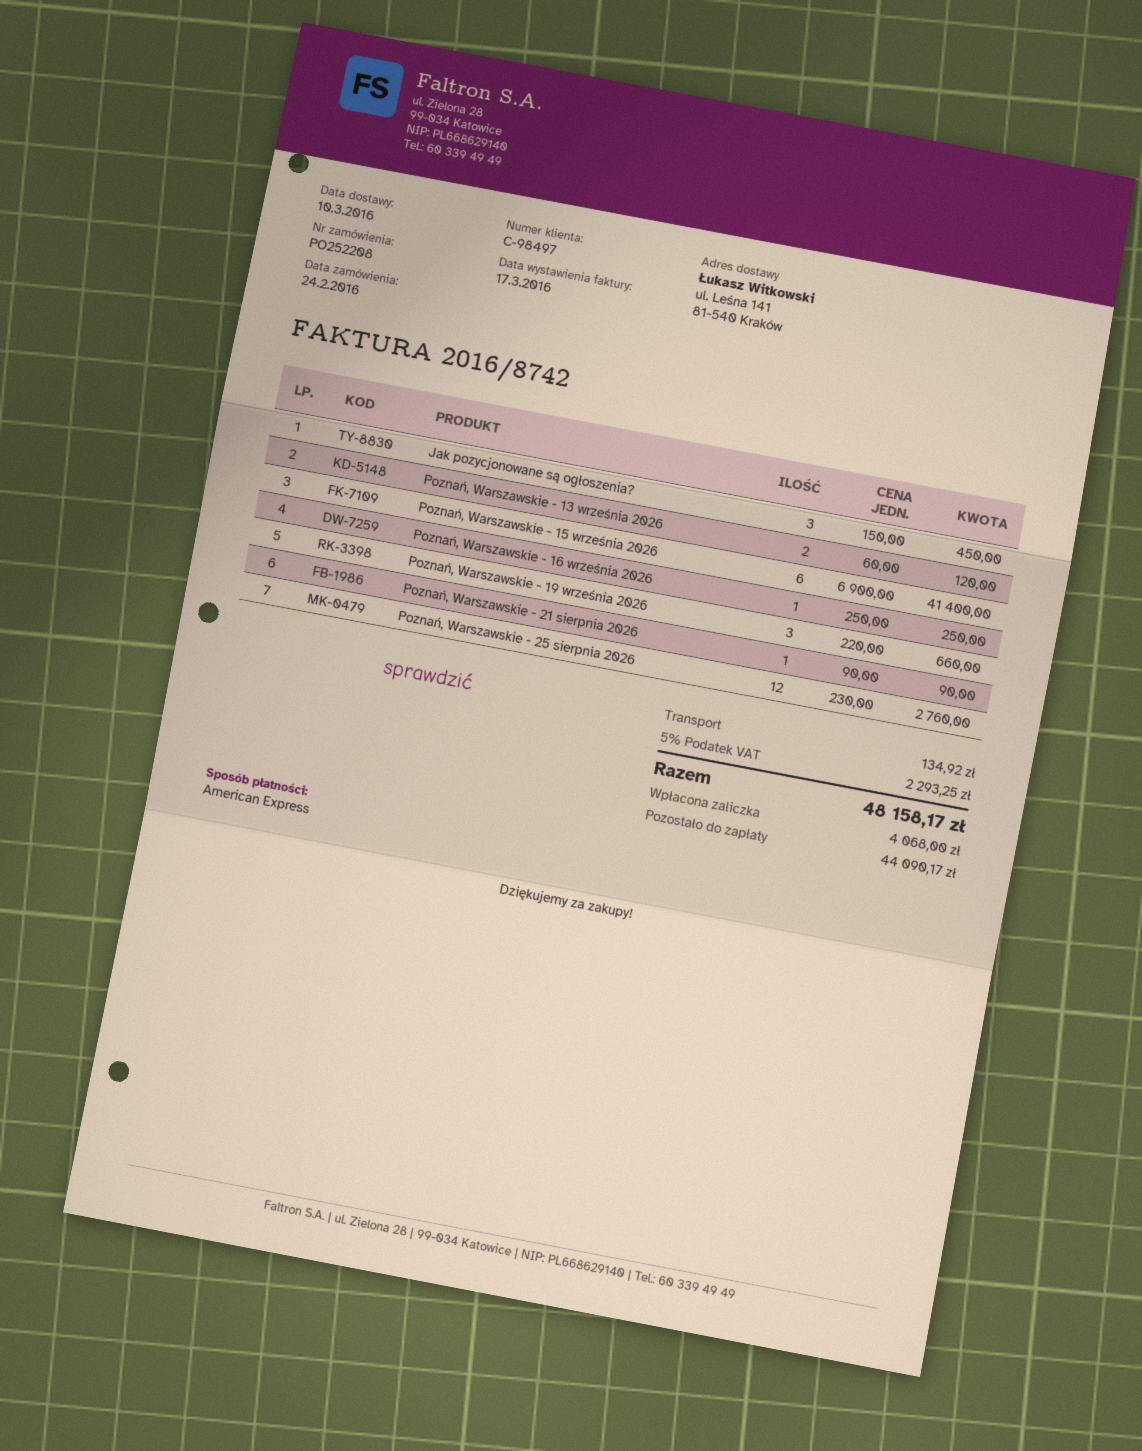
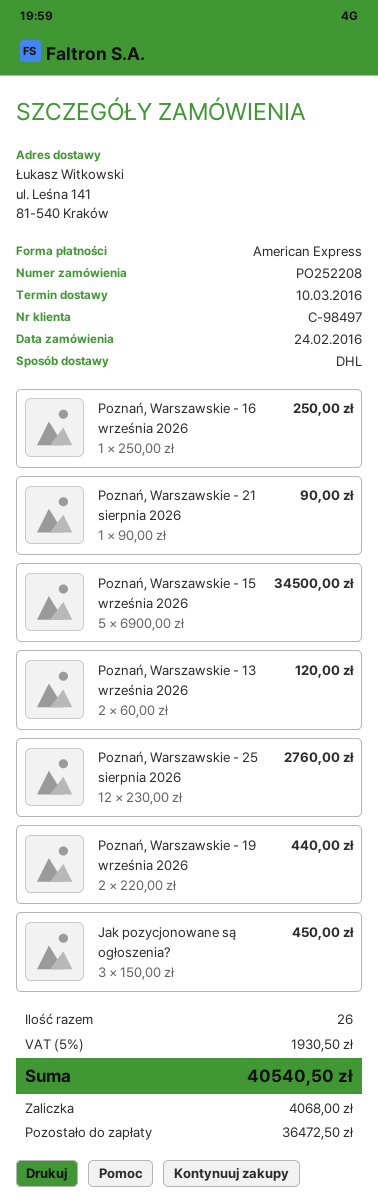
Poznań, Warszawskie - 15 września 2026: 6 x 6900.00 = 41400.00 -> 5 x 6900.00 = 34500.00
Poznań, Warszawskie - 19 września 2026: 3 x 220.00 = 660.00 -> 2 x 220.00 = 440.00
shipping: 134.92 -> none
tax: 5% = 2293.25 -> 5% = 1930.50
total: 48158.17 -> 40540.50
balance: 44090.17 -> 36472.50

